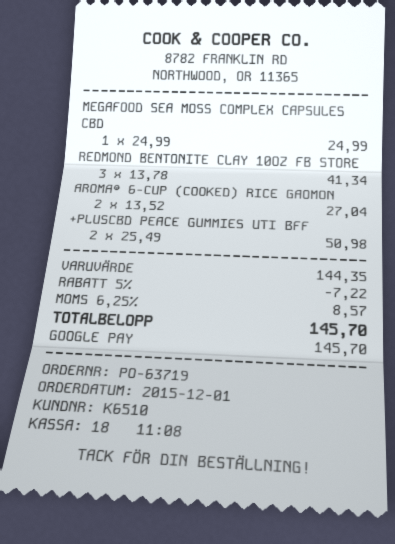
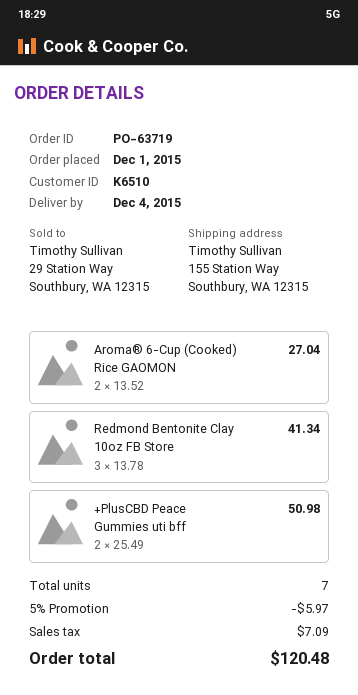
MEGAFOOD SEA MOSS COMPLEX CAPSULES CBD: 1 x 24.99 = 24.99 -> none
discount: 5% = 7.22 -> 5% = 5.97
tax: 8.57 -> 7.09
total: 145.70 -> 120.48

